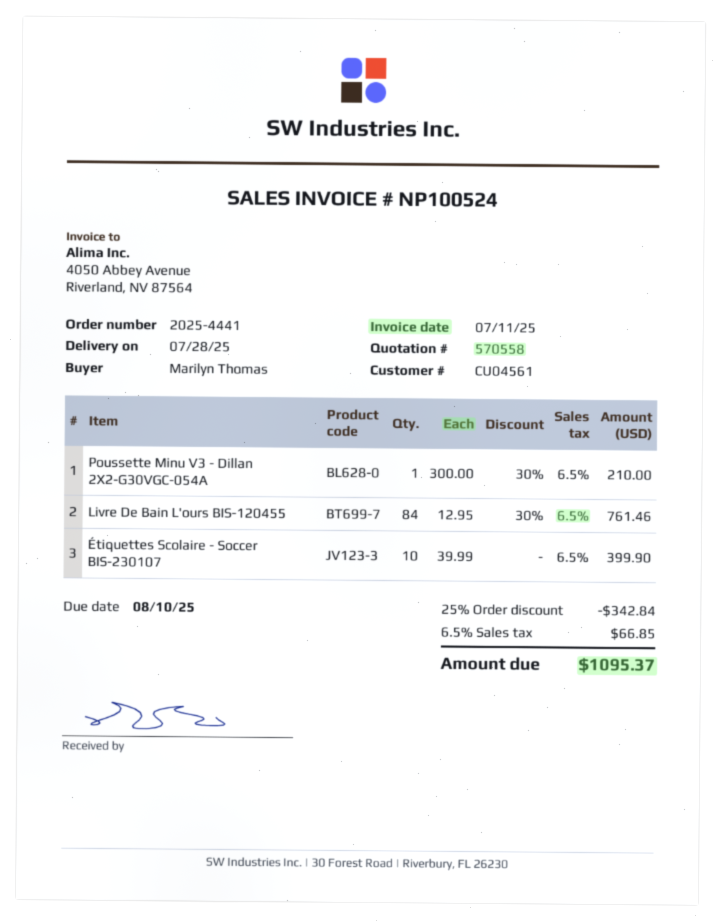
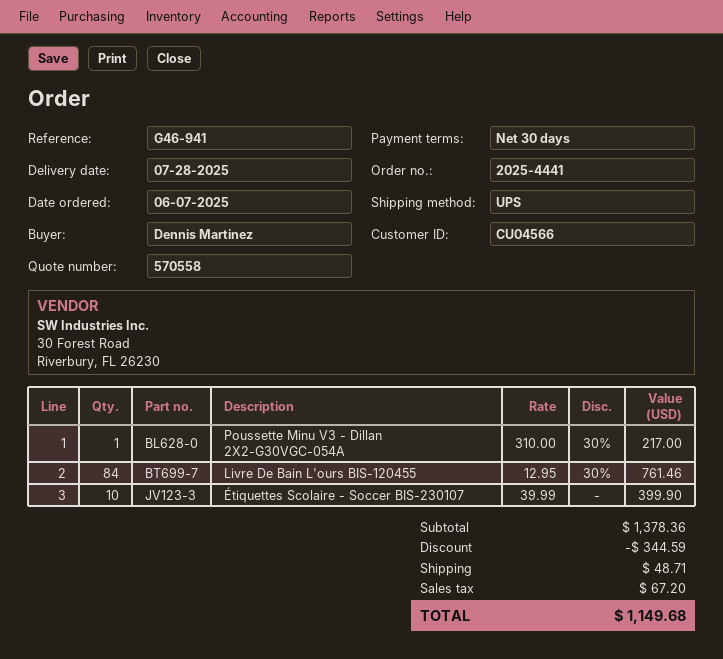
customer number: CU04561 -> CU04566
ordered by: Marilyn Thomas -> Dennis Martinez
Poussette Minu V3 - Dillan 2X2-G30VGC-054A: 1 x 300.00 - 30% = 210.00 -> 1 x 310.00 - 30% = 217.00
discount: 342.84 -> 344.59
shipping: none -> 48.71
tax: 66.85 -> 67.20
total: 1095.37 -> 1149.68

